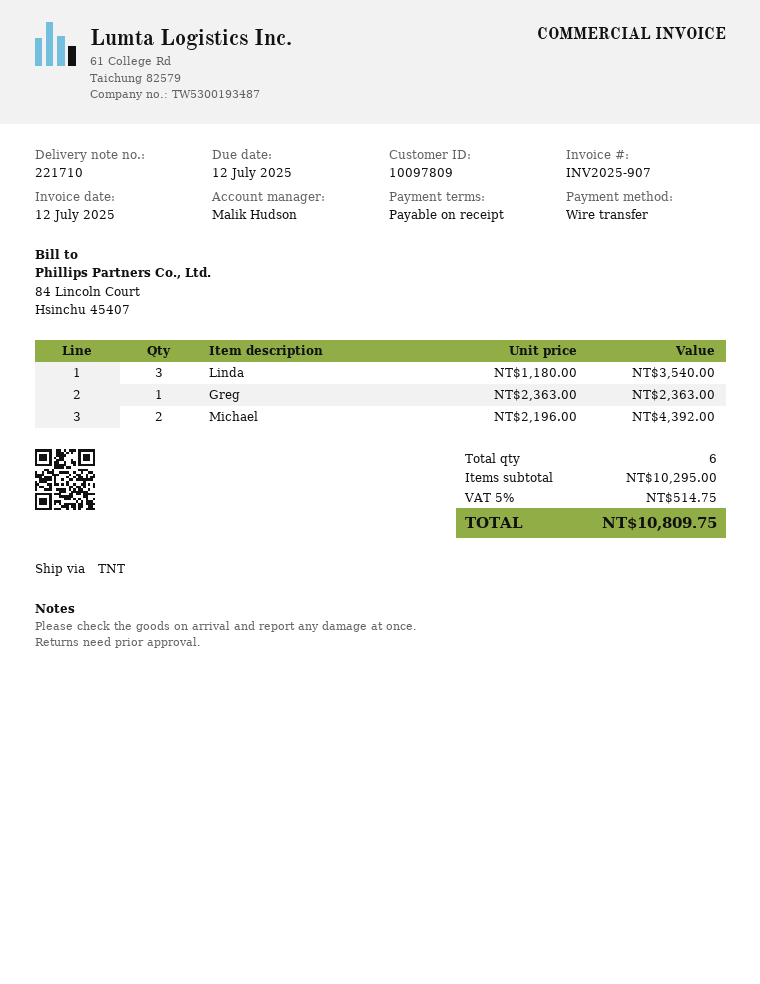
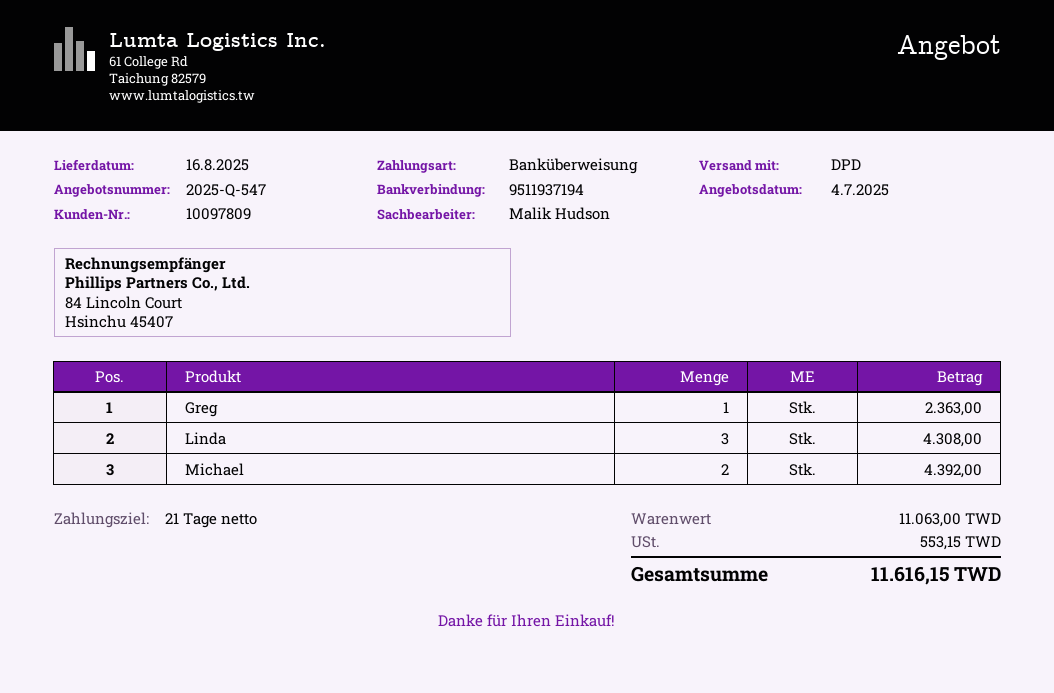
payment terms: on receipt -> 21 days
shipping method: TNT -> DPD
Linda: 3 for 3540.00 -> 3 for 4308.00
subtotal: 10295.00 -> 11063.00
tax: 514.75 -> 553.15
total: 10809.75 -> 11616.15

